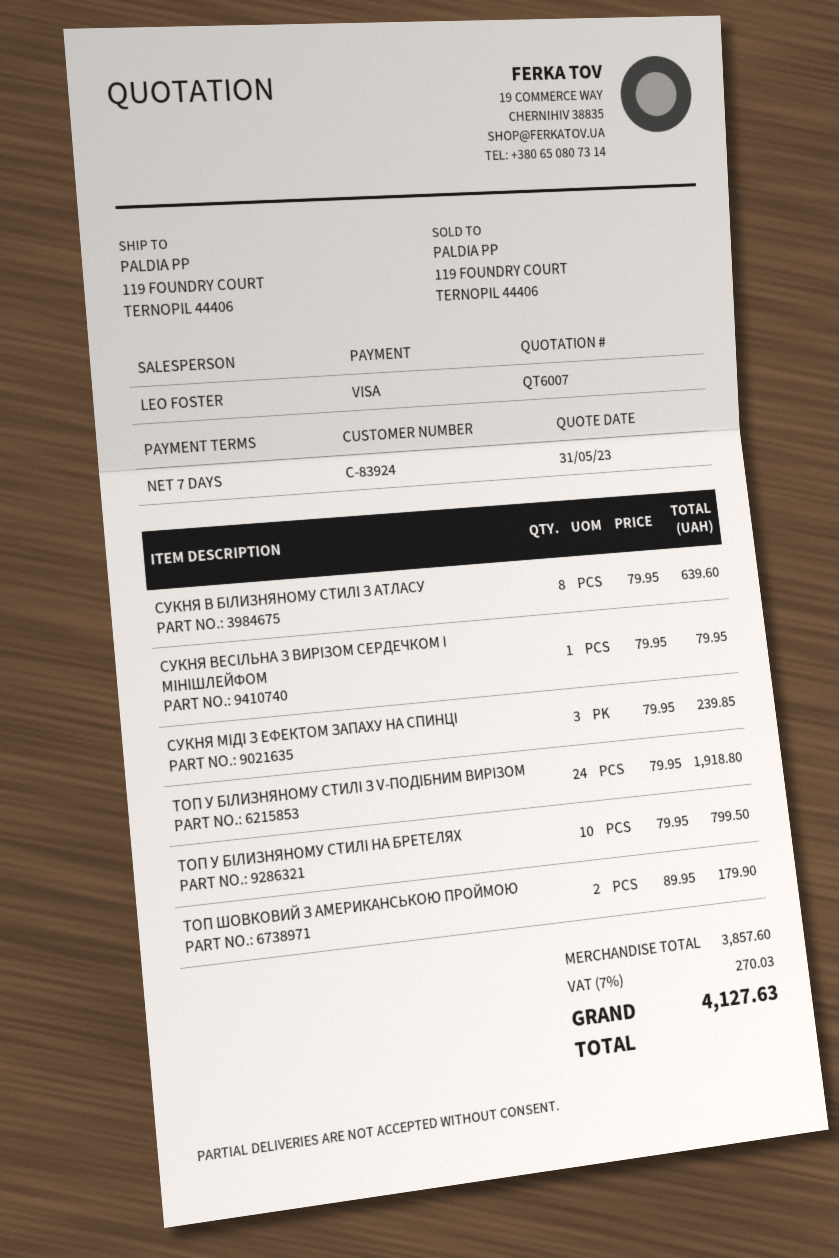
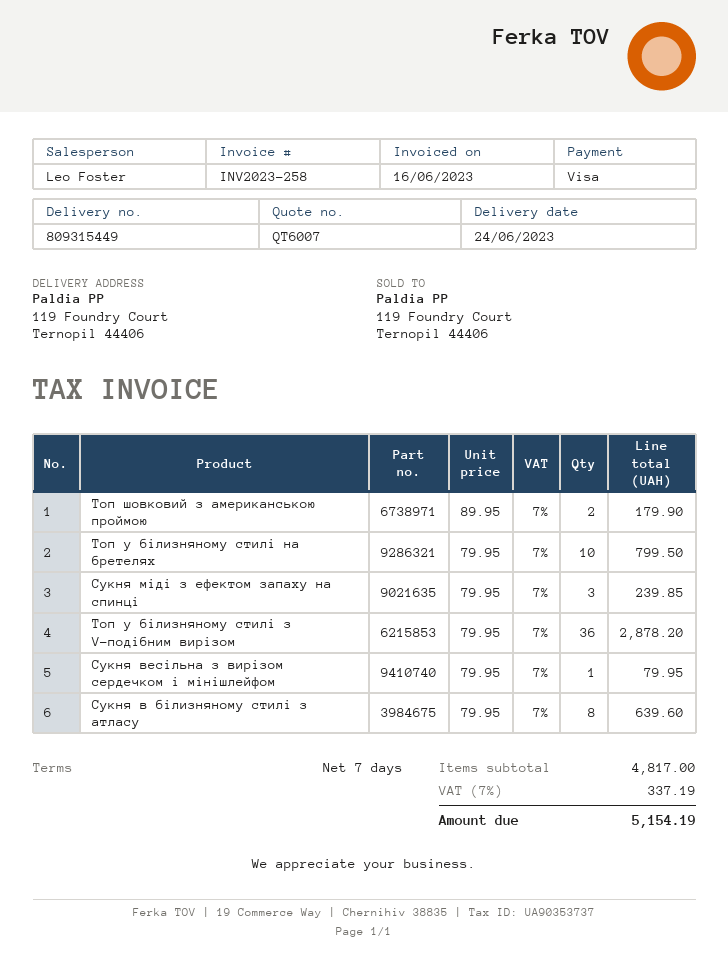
ТОП У БІЛИЗНЯНОМУ СТИЛІ З V-ПОДІБНИМ ВИРІЗОМ: 24 x 79.95 = 1918.80 -> 36 x 79.95 = 2878.20
subtotal: 3857.60 -> 4817.00
tax: 7% = 270.03 -> 7% = 337.19
total: 4127.63 -> 5154.19

